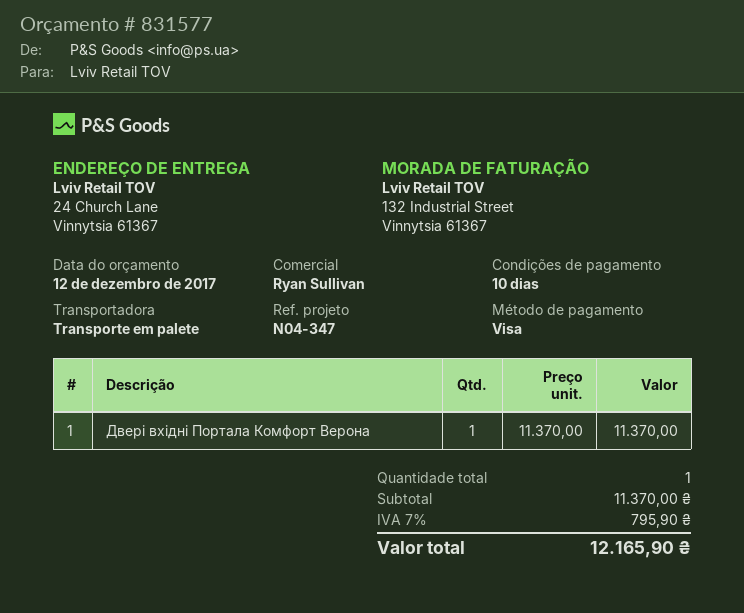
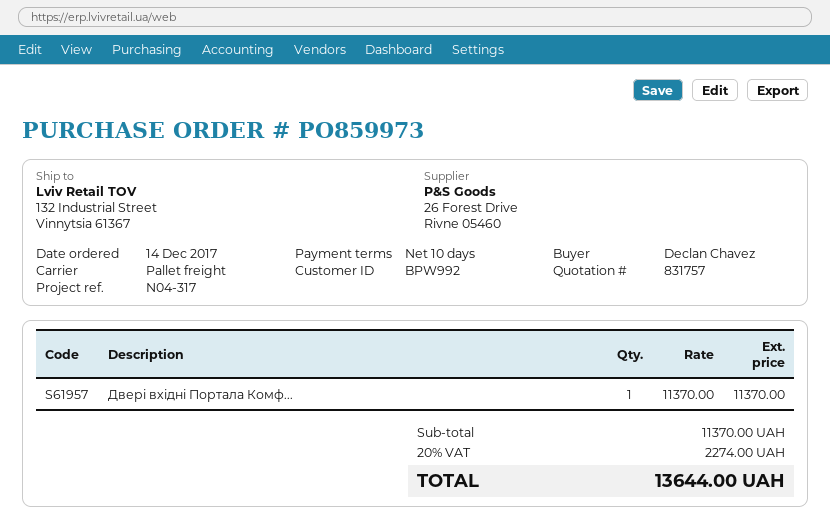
quote number: 831577 -> 831757
reference: N04-347 -> N04-317
ship to: 24 Church Lane, Vinnytsia 61367 -> 132 Industrial Street, Vinnytsia 61367
tax: 7% = 795.90 -> 20% = 2274.00
total: 12165.90 -> 13644.00

